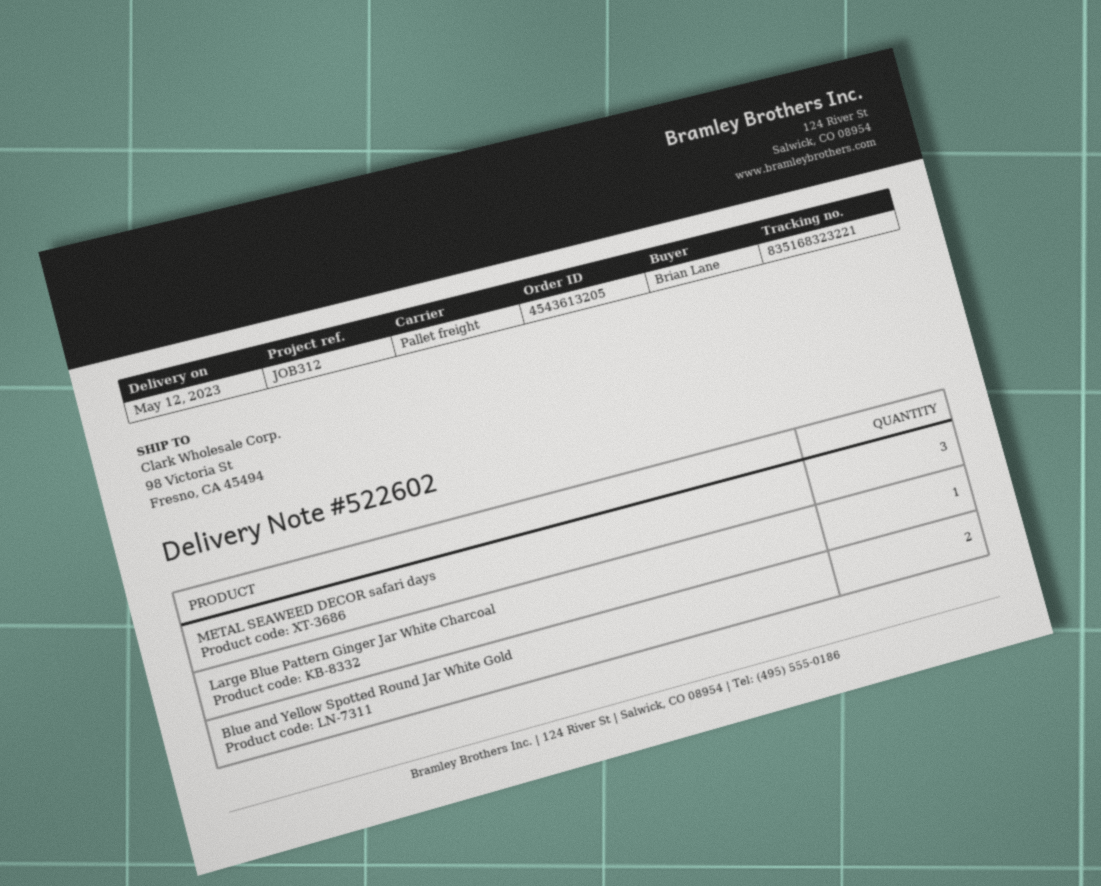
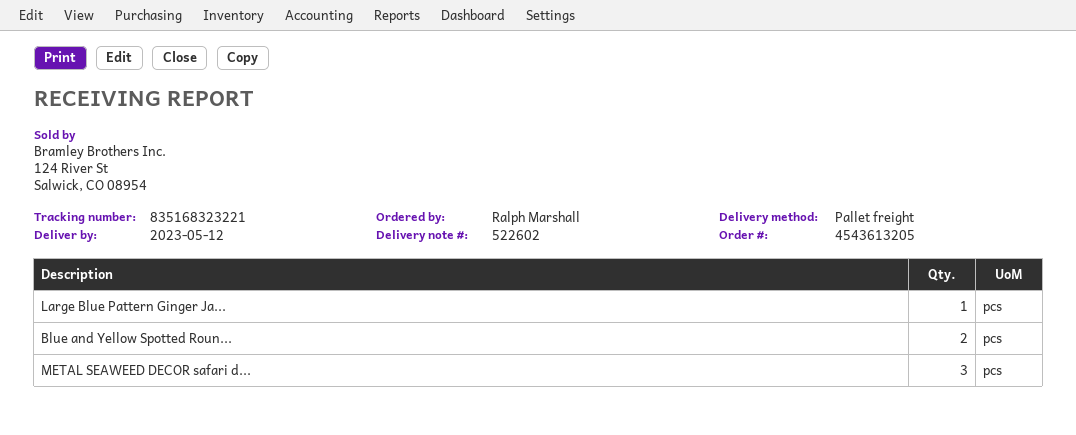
ordered by: Brian Lane -> Ralph Marshall

